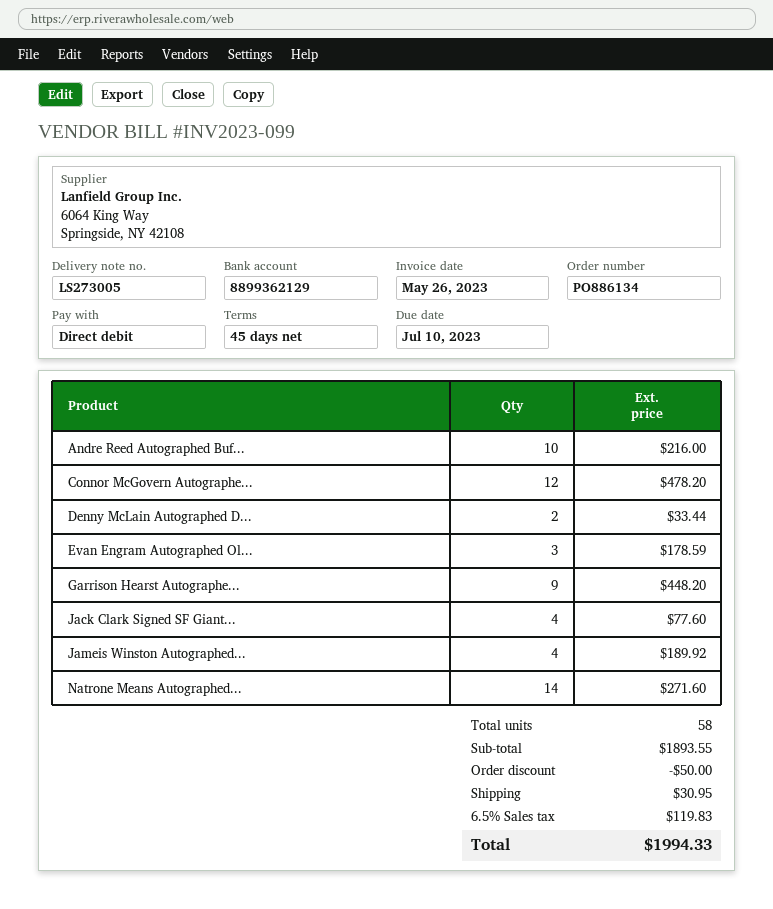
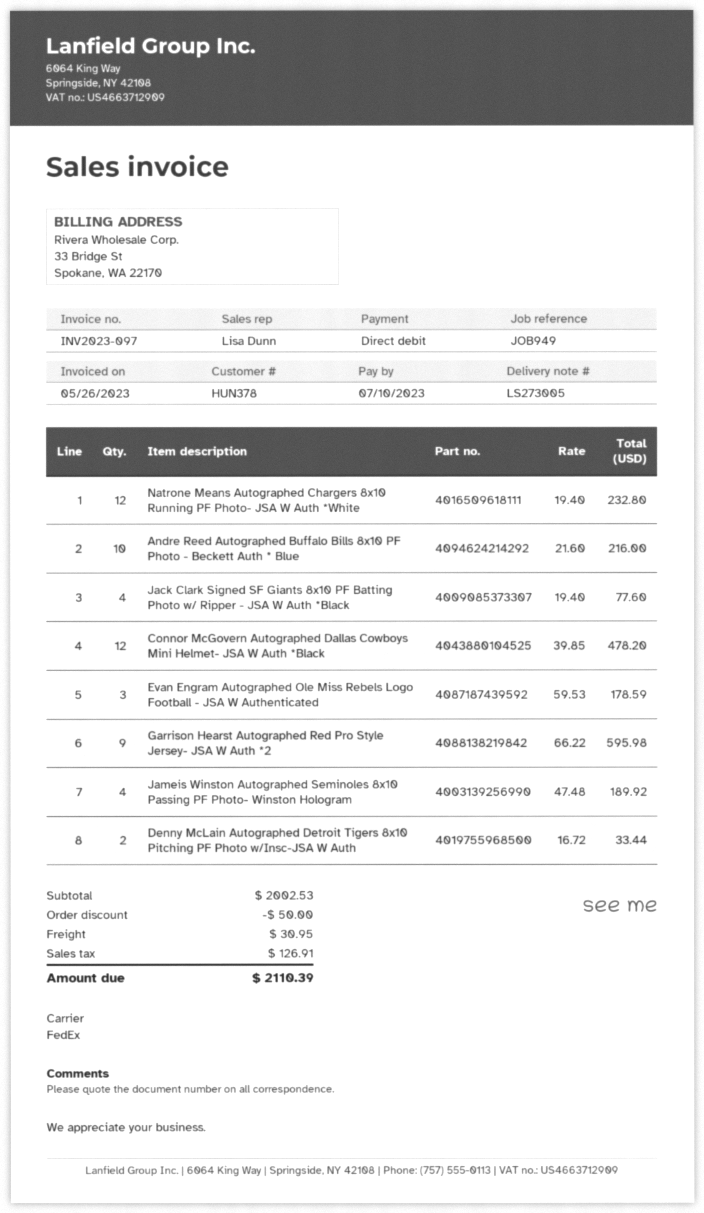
invoice number: INV2023-099 -> INV2023-097
Garrison Hearst Autographe...: 9 for 448.20 -> 9 for 595.98
Natrone Means Autographed...: 14 for 271.60 -> 12 for 232.80
subtotal: 1893.55 -> 2002.53
tax: 119.83 -> 126.91
total: 1994.33 -> 2110.39

